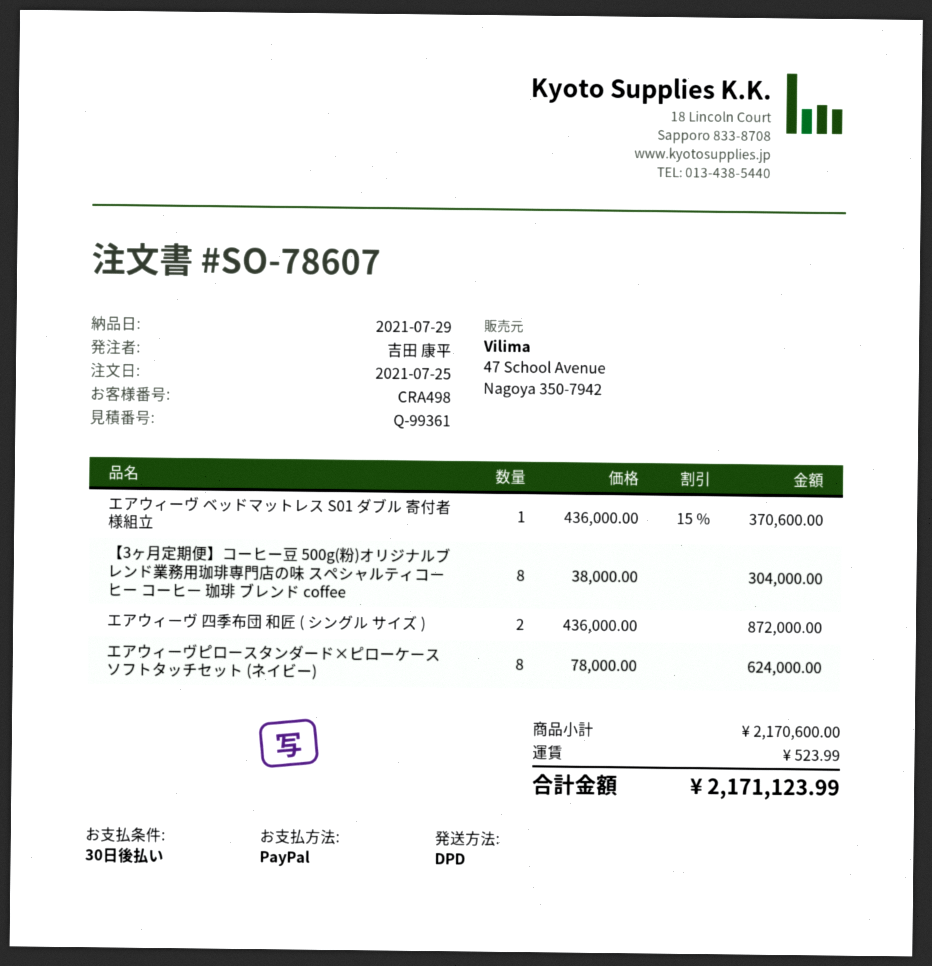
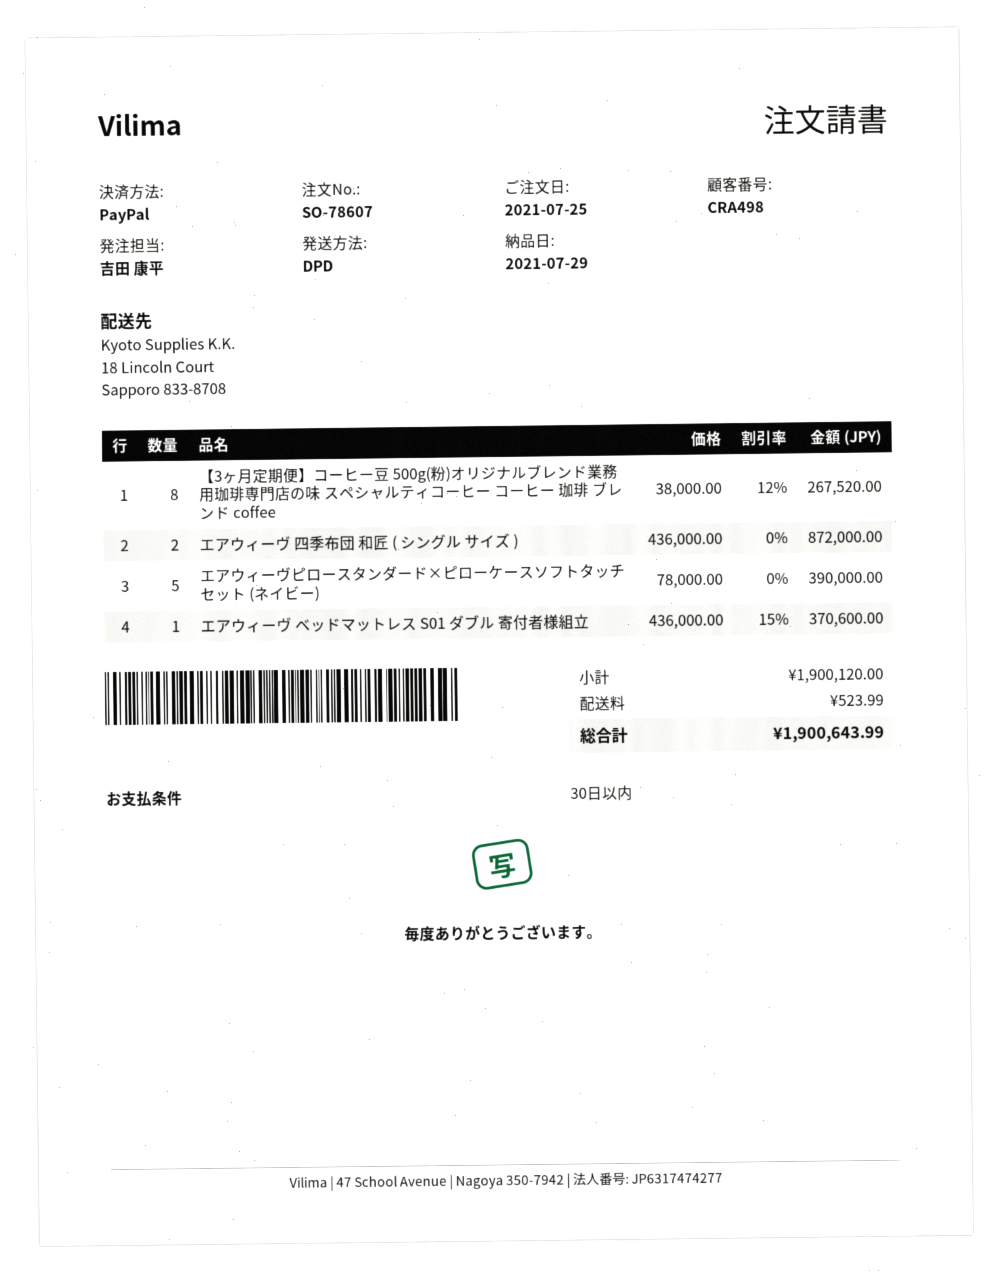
【3ヶ月定期便】コーヒー豆 500g(粉)オリジナルブレンド業務用珈琲専門店の味 スペシャルティコーヒー コーヒー 珈琲 ブレンド coffee: 8 x 38000.00 = 304000.00 -> 8 x 38000.00 - 12% = 267520.00
エアウィーヴピロースタンダード×ピローケースソフトタッチセット (ネイビー): 8 x 78000.00 = 624000.00 -> 5 x 78000.00 = 390000.00
subtotal: 2170600.00 -> 1900120.00
total: 2171123.99 -> 1900643.99

